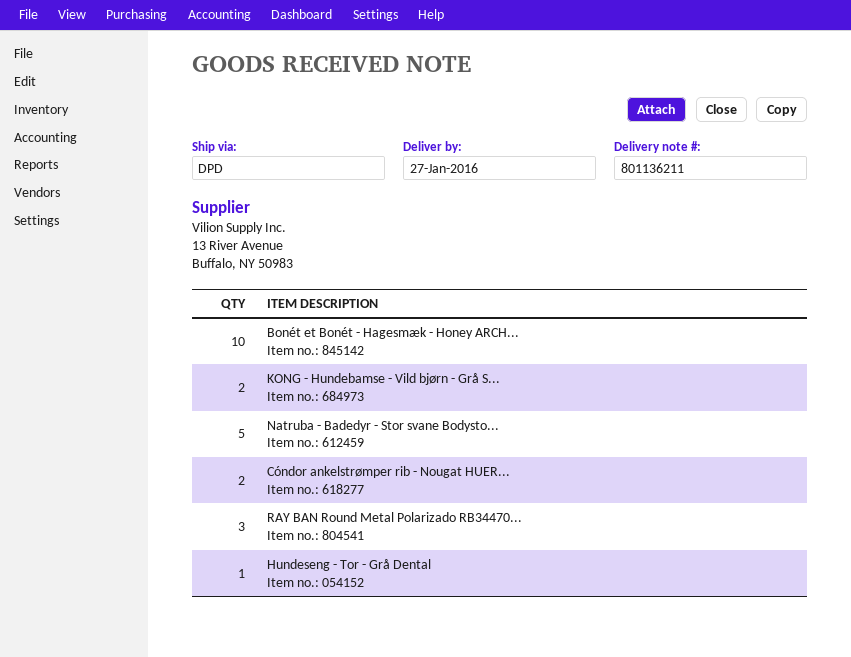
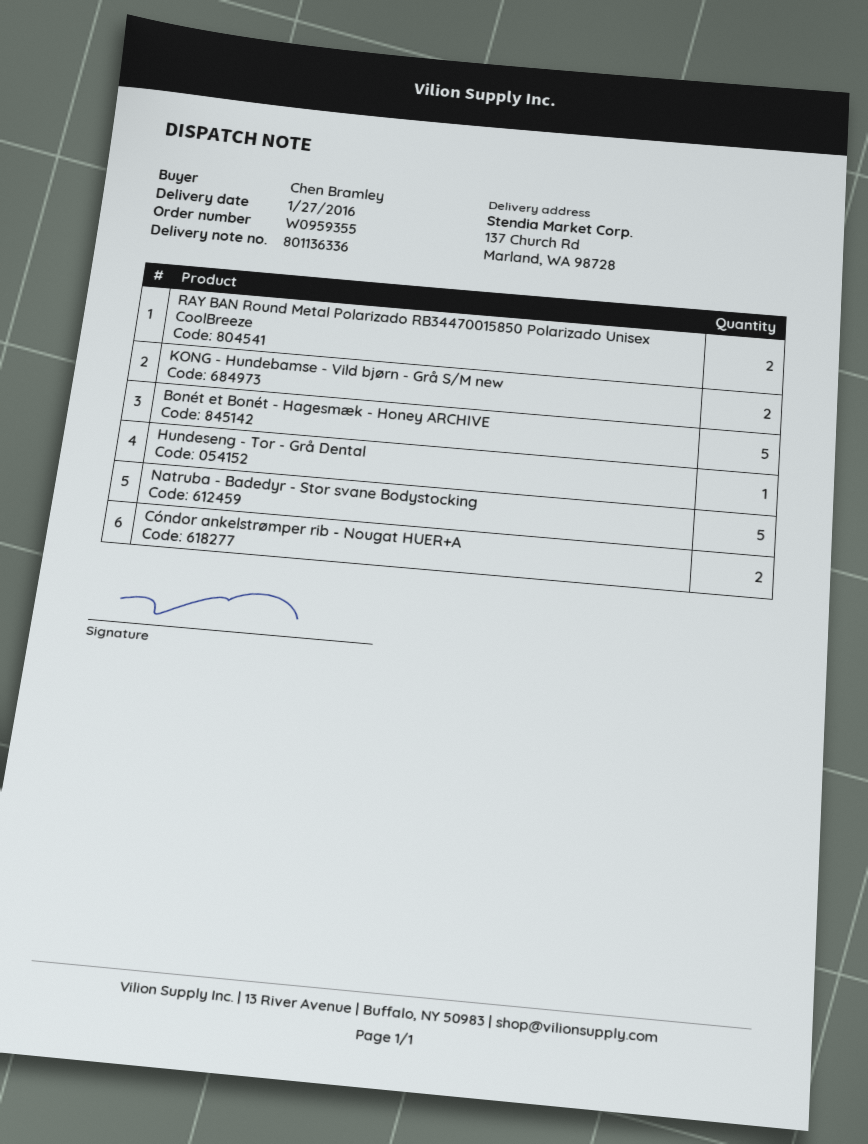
delivery note number: 801136211 -> 801136336
Bonét et Bonét - Hagesmæk - Honey ARCH...: 10 -> 5
RAY BAN Round Metal Polarizado RB34470...: 3 -> 2

